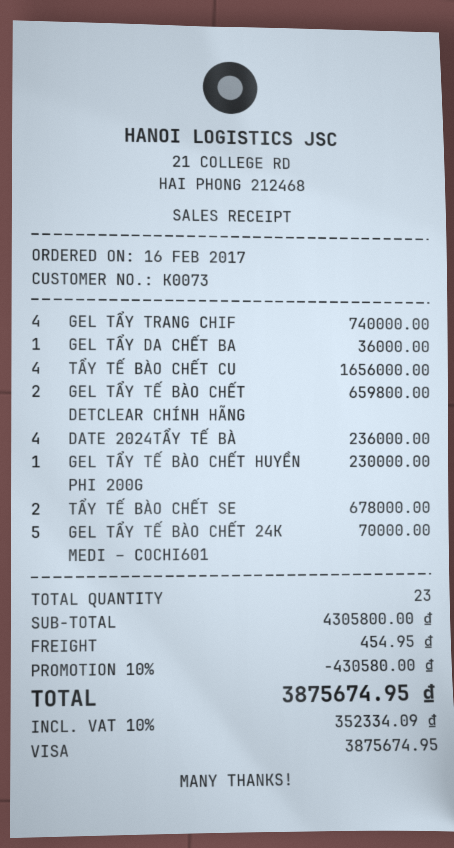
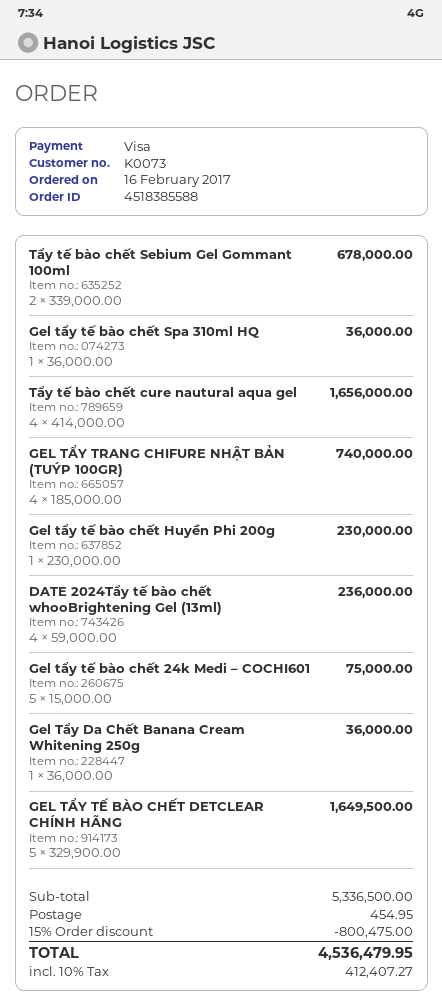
GEL TẨY TẾ BÀO CHẾT DETCLEAR CHÍNH HÃNG: 2 for 659800.00 -> 5 for 1649500.00
GEL TẨY TẾ BÀO CHẾT 24K MEDI – COCHI601: 5 for 70000.00 -> 5 for 75000.00
Gel tẩy tế bào chết Spa 310ml HQ: none -> 1 for 36000.00
subtotal: 4305800.00 -> 5336500.00
discount: 10% = 430580.00 -> 15% = 800475.00
tax: 10% = 352334.09 -> 10% = 412407.27
total: 3875674.95 -> 4536479.95

